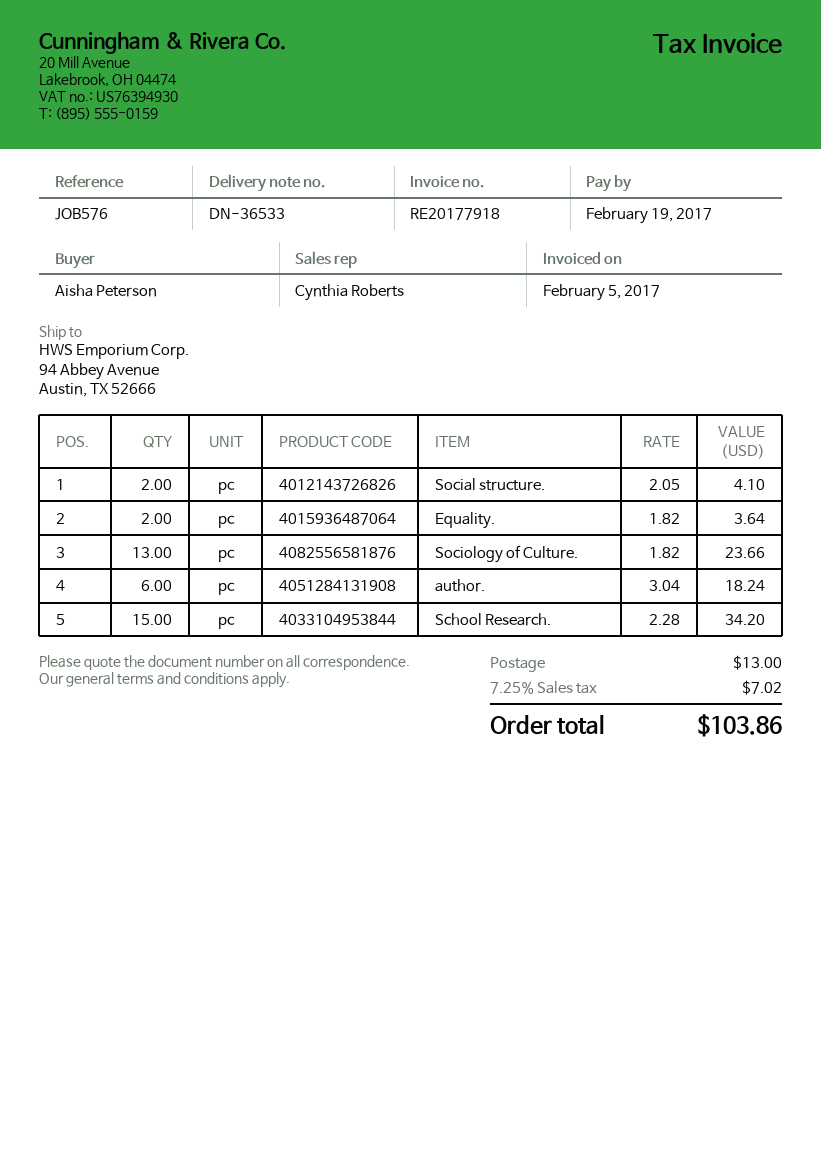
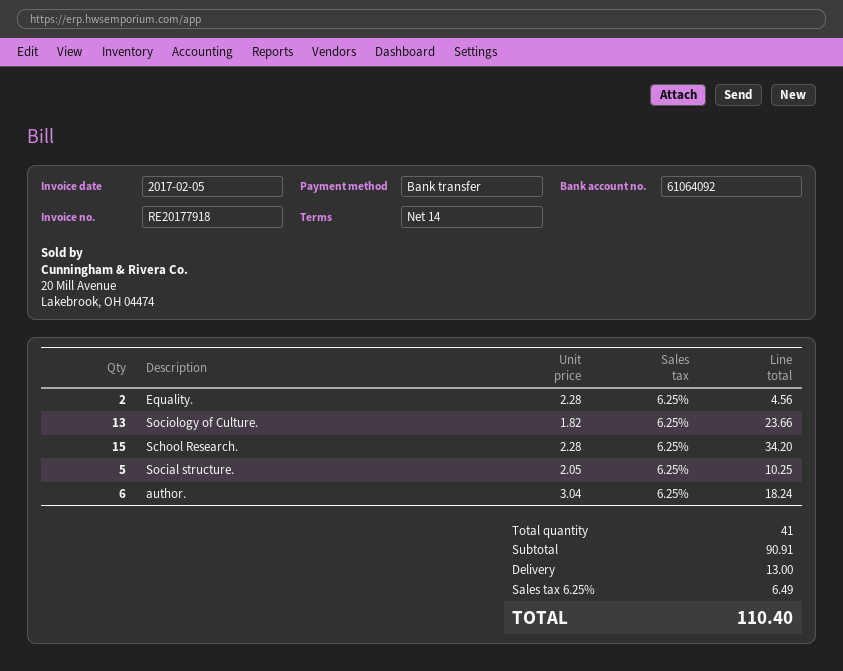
Social structure.: 2 x 2.05 = 4.10 -> 5 x 2.05 = 10.25
Equality.: 2 x 1.82 = 3.64 -> 2 x 2.28 = 4.56
tax: 7.25% = 7.02 -> 6.25% = 6.49
total: 103.86 -> 110.40

